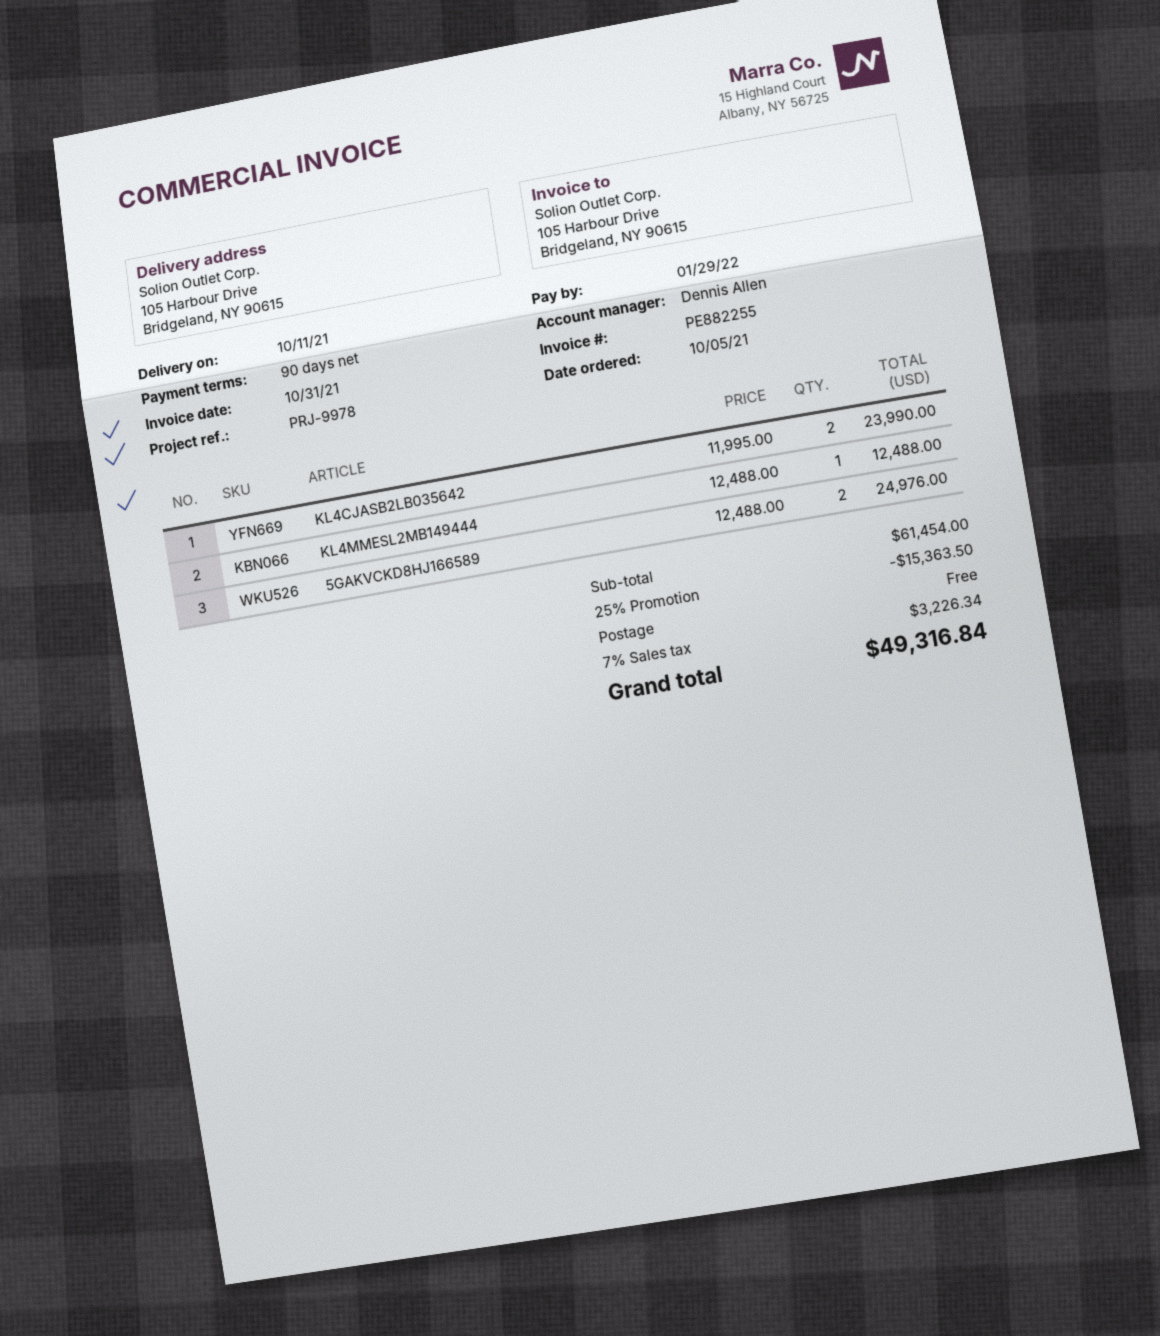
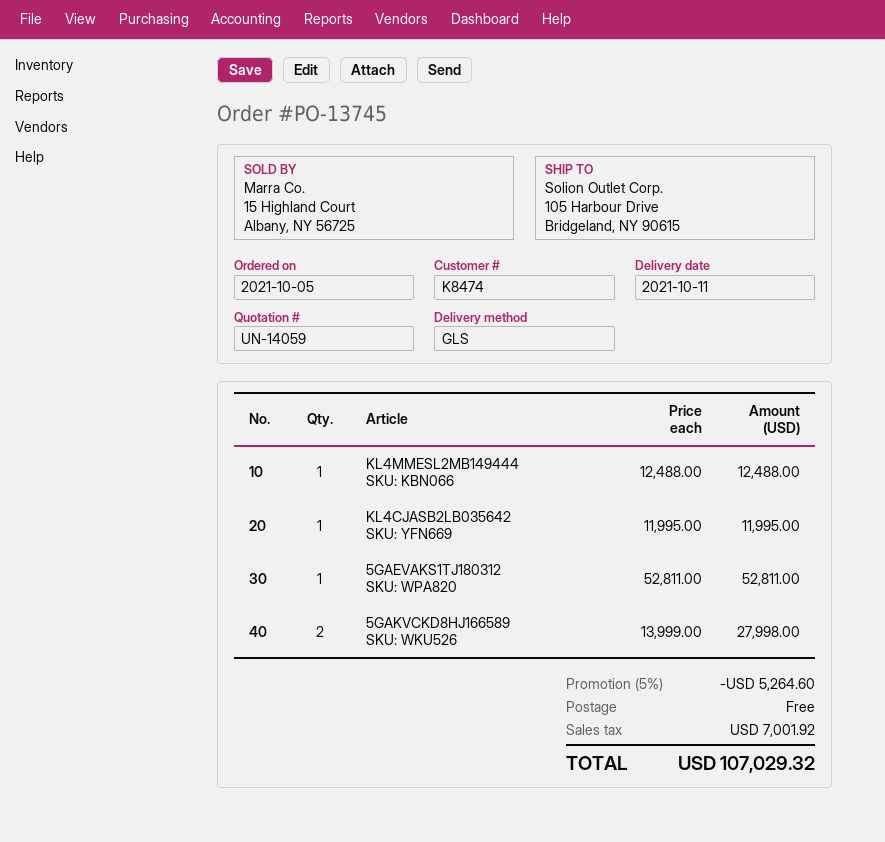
KL4CJASB2LB035642: 2 x 11995.00 = 23990.00 -> 1 x 11995.00 = 11995.00
5GAKVCKD8HJ166589: 2 x 12488.00 = 24976.00 -> 2 x 13999.00 = 27998.00
5GAEVAKS1TJ180312: none -> 1 x 52811.00 = 52811.00
discount: 25% = 15363.50 -> 5% = 5264.60
tax: 3226.34 -> 7001.92
total: 49316.84 -> 107029.32

